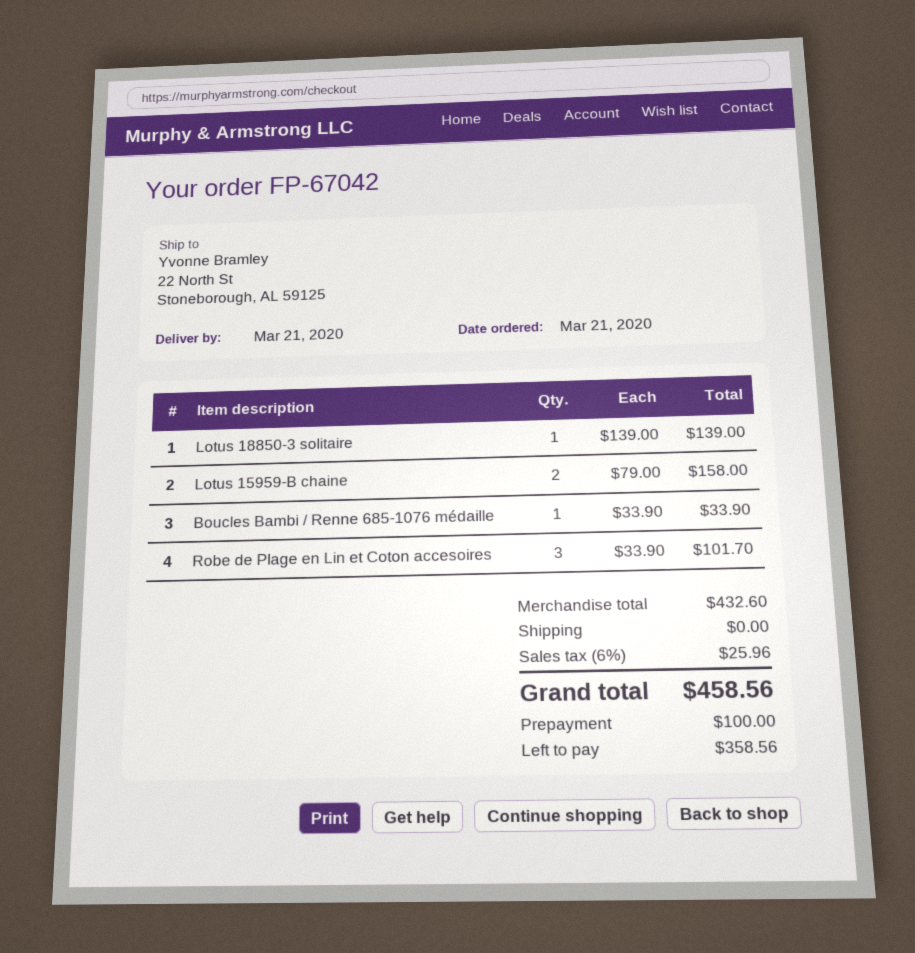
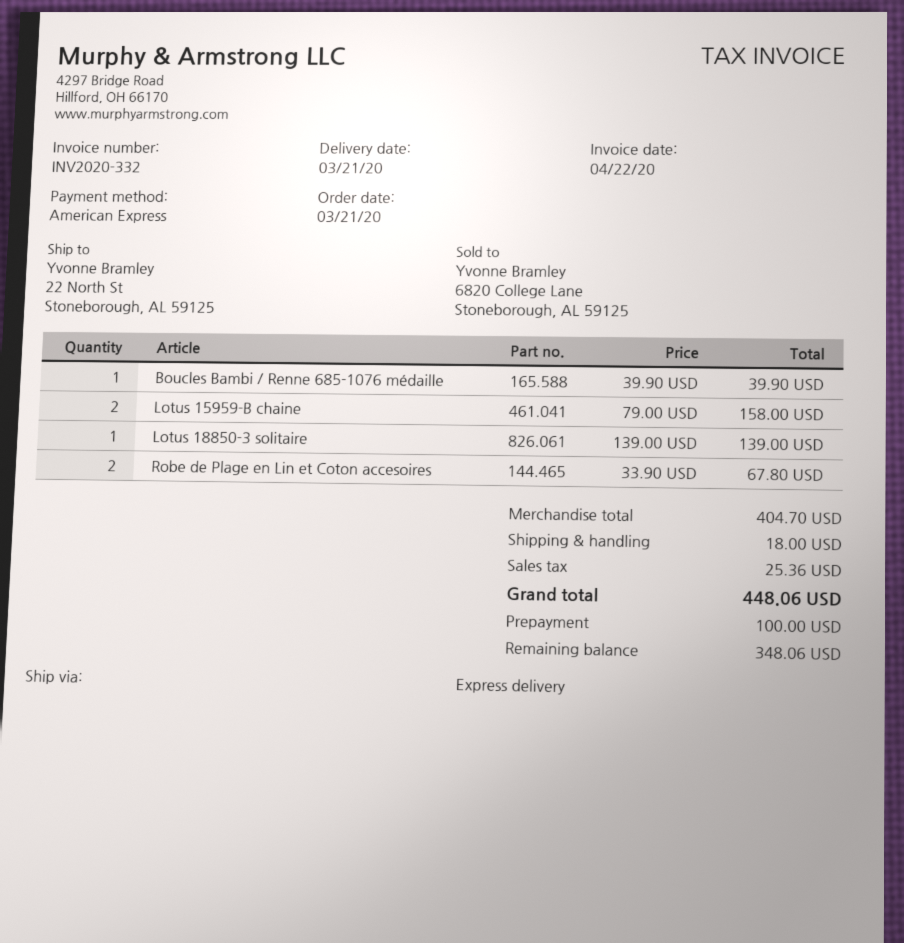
Boucles Bambi / Renne 685-1076 médaille: 1 x 33.90 = 33.90 -> 1 x 39.90 = 39.90
Robe de Plage en Lin et Coton accesoires: 3 x 33.90 = 101.70 -> 2 x 33.90 = 67.80
subtotal: 432.60 -> 404.70
shipping: 0.00 -> 18.00
tax: 25.96 -> 25.36
total: 458.56 -> 448.06
balance: 358.56 -> 348.06

